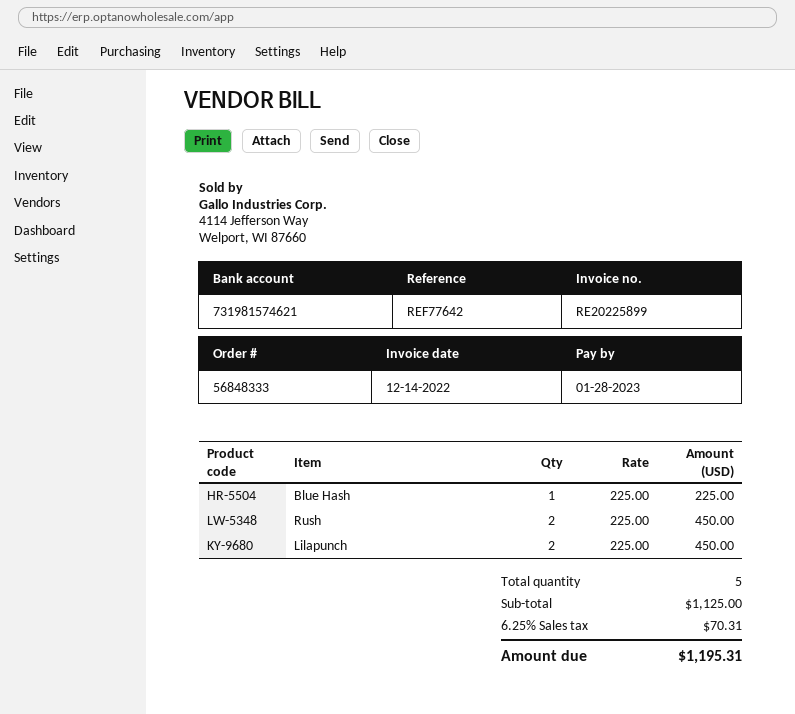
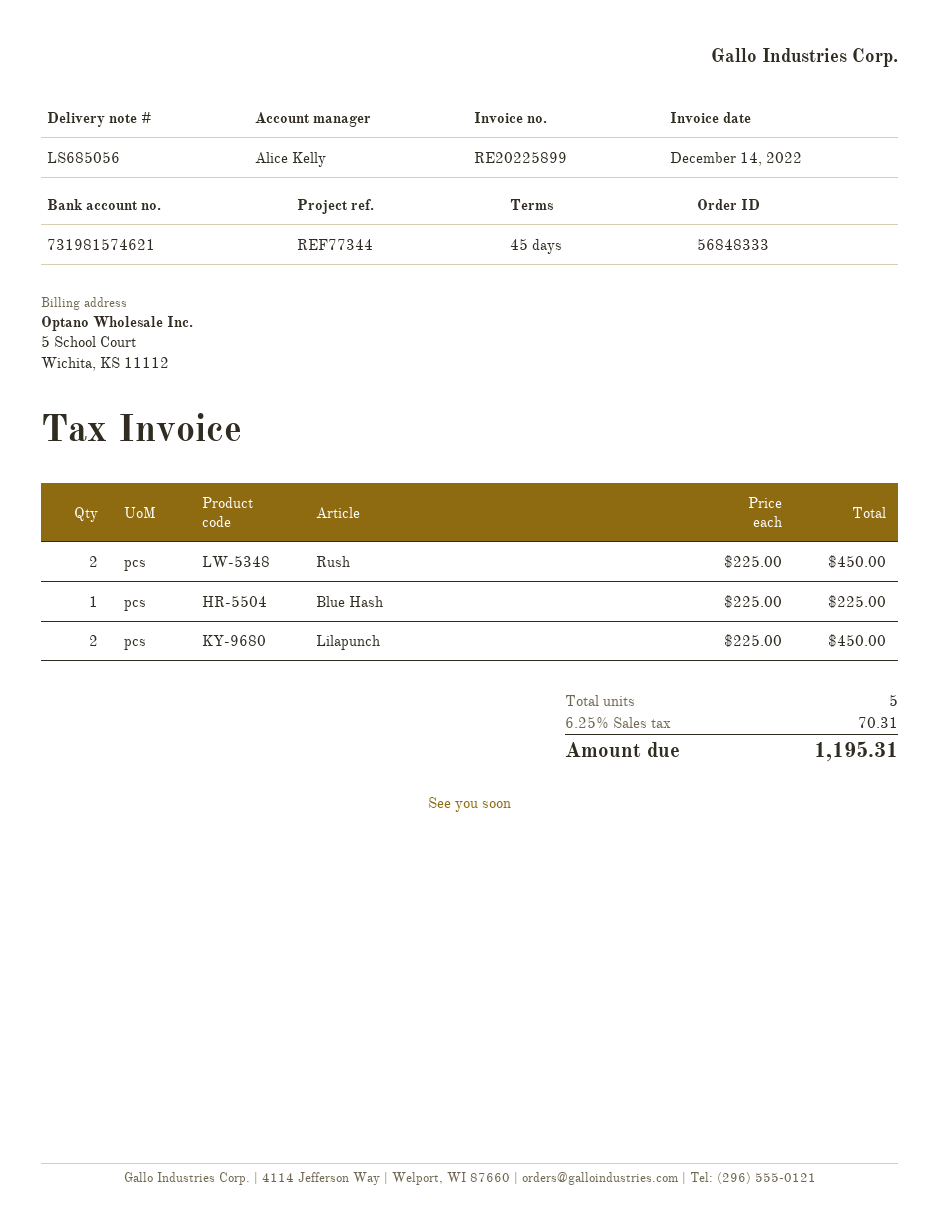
reference: REF77642 -> REF77344

